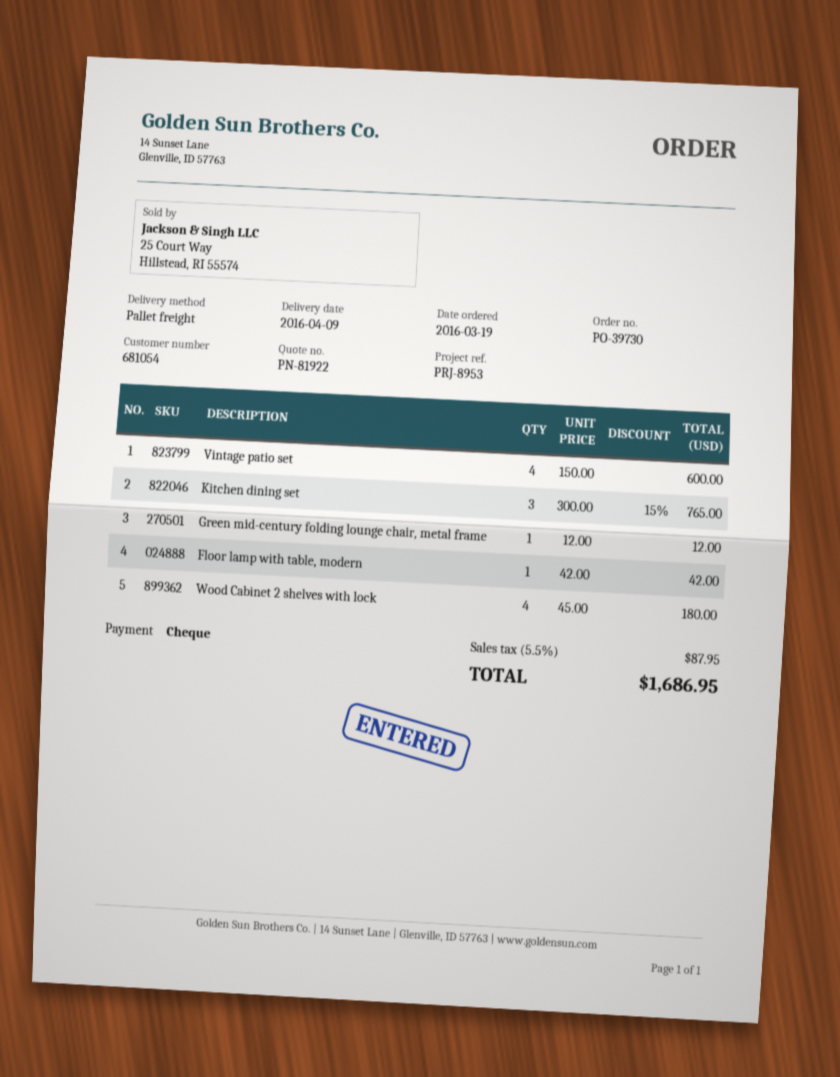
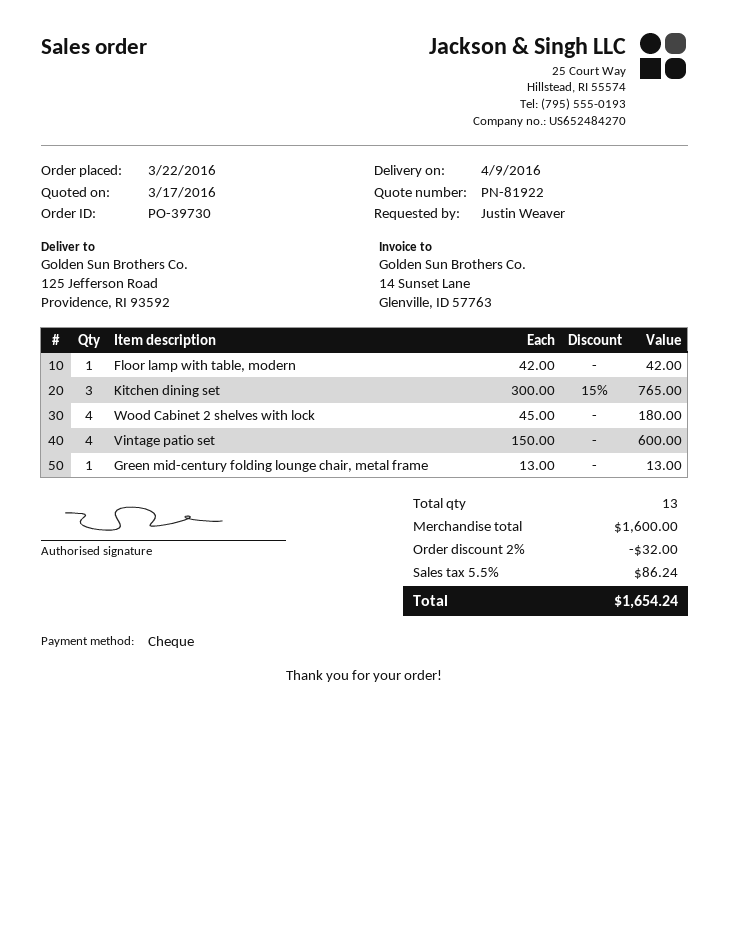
order date: 2016-03-19 -> 2016-03-22
Green mid-century folding lounge chair, metal frame: 1 x 12.00 = 12.00 -> 1 x 13.00 = 13.00
discount: none -> 2% = 32.00
tax: 5.5% = 87.95 -> 5.5% = 86.24
total: 1686.95 -> 1654.24

